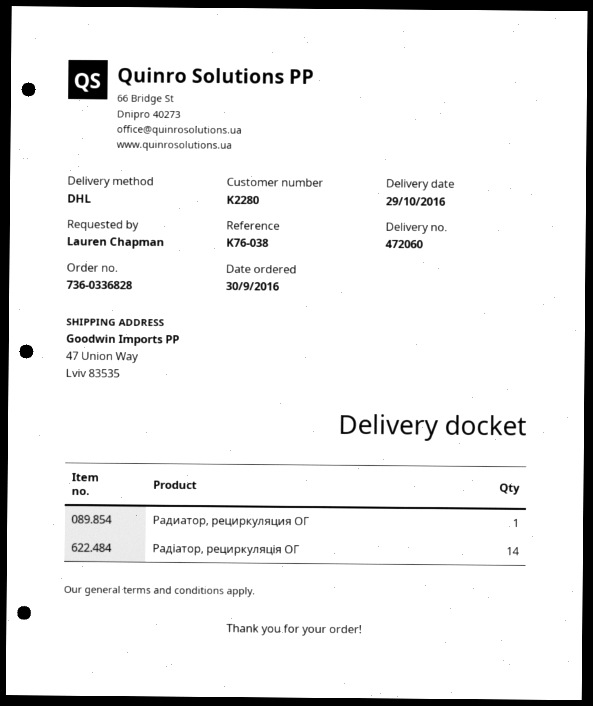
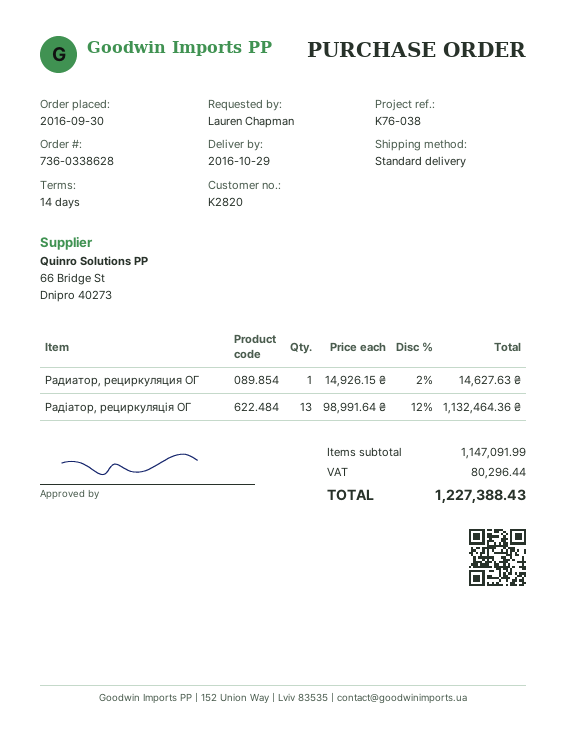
order number: 736-0336828 -> 736-0338628
customer number: K2280 -> K2820
shipping method: DHL -> standard
Радіатор, рециркуляція ОГ: 14 -> 13

